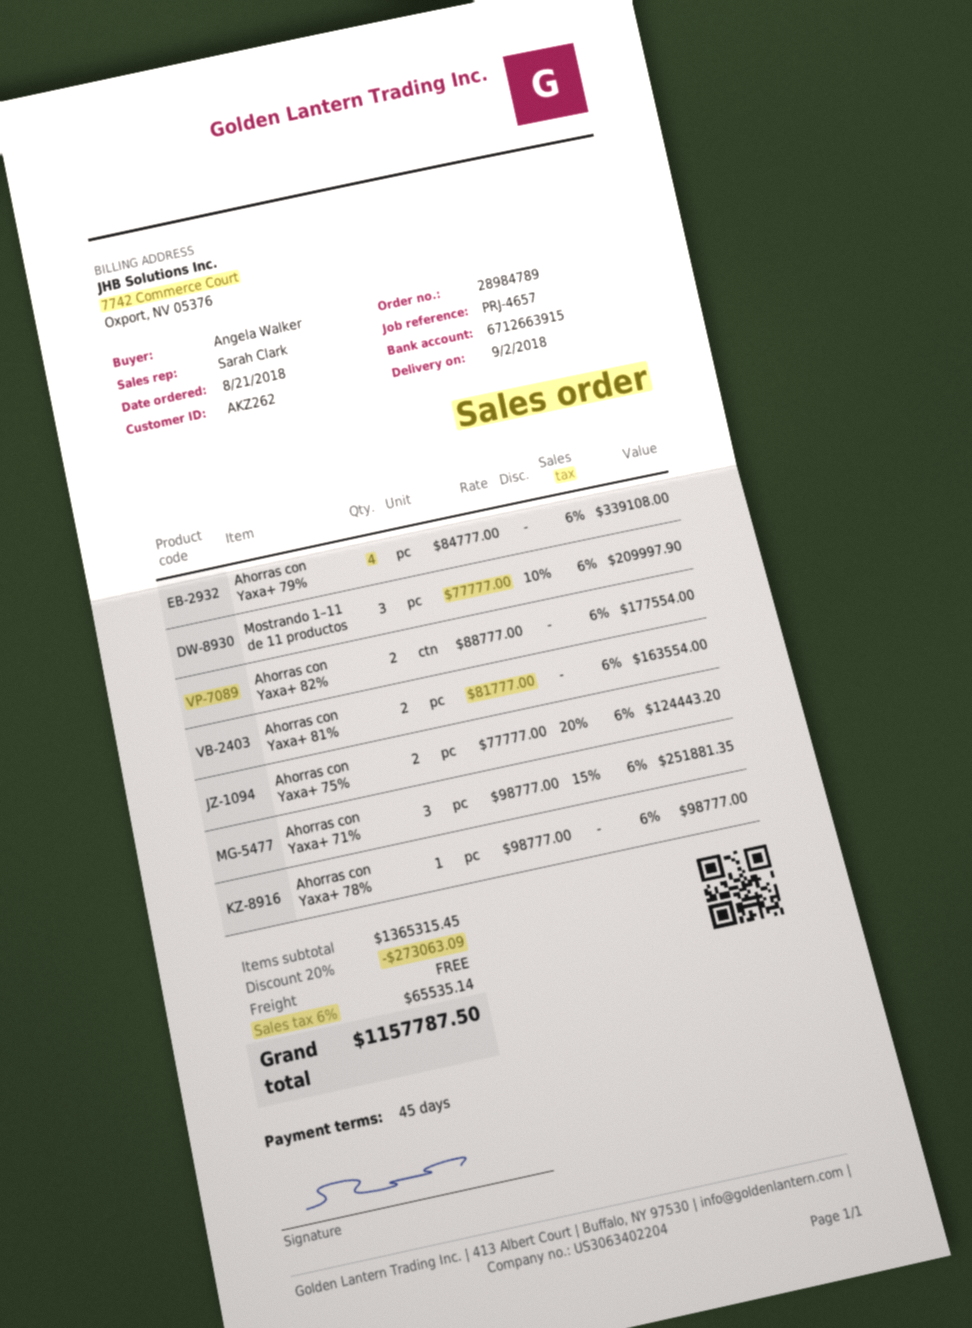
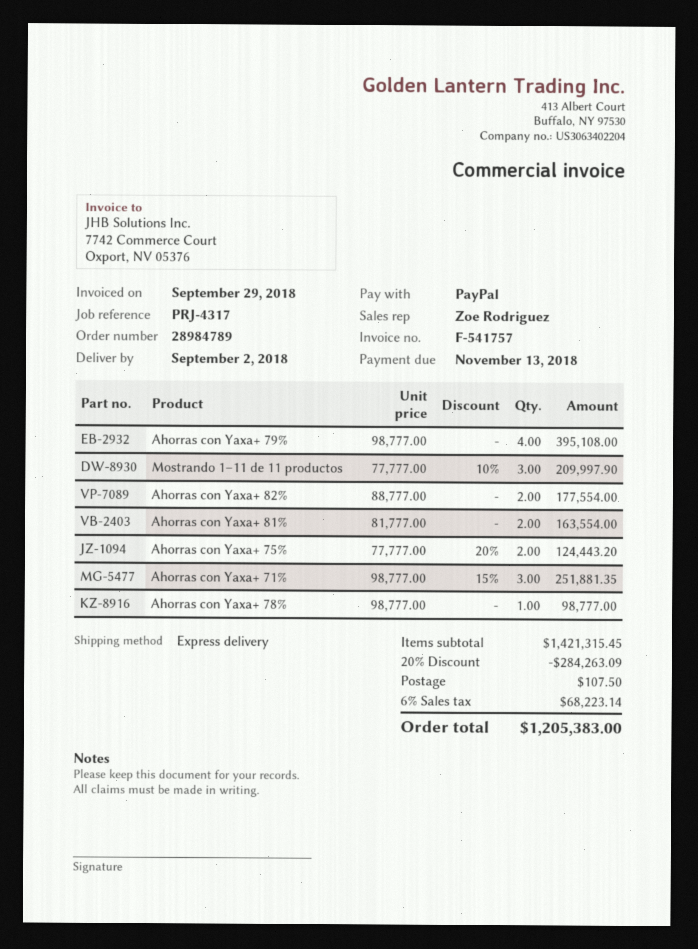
reference: PRJ-4657 -> PRJ-4317
sales rep: Sarah Clark -> Zoe Rodriguez
Ahorras con Yaxa+ 79%: 4 x 84777.00 = 339108.00 -> 4 x 98777.00 = 395108.00
subtotal: 1365315.45 -> 1421315.45
discount: 20% = 273063.09 -> 20% = 284263.09
shipping: 0.00 -> 107.50
tax: 6% = 65535.14 -> 6% = 68223.14
total: 1157787.50 -> 1205383.00

